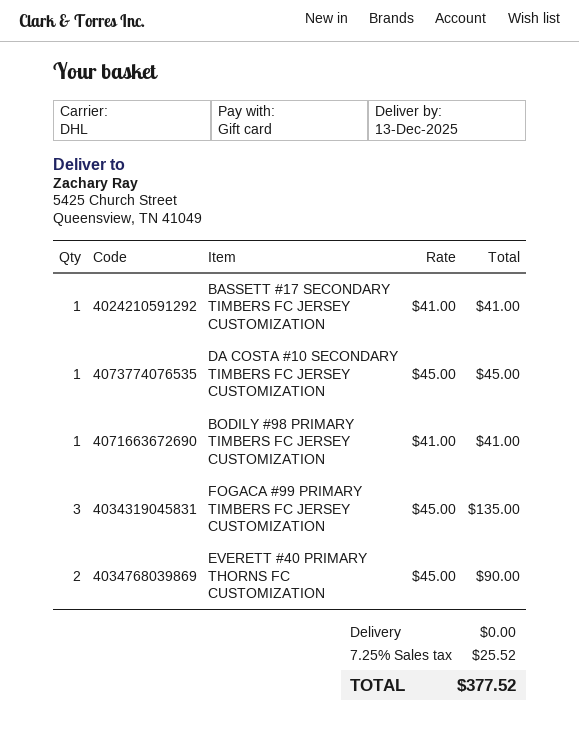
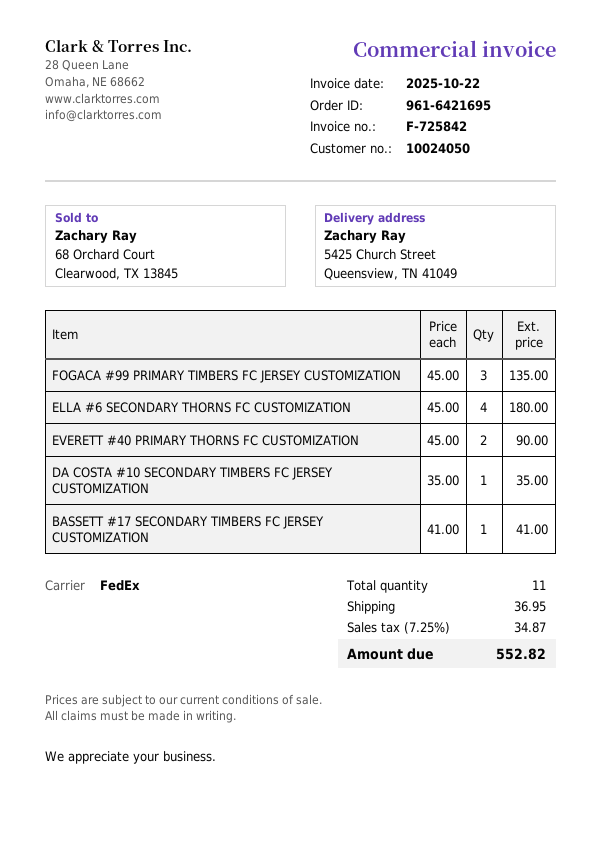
shipping method: DHL -> FedEx
DA COSTA #10 SECONDARY TIMBERS FC JERSEY CUSTOMIZATION: 1 x 45.00 = 45.00 -> 1 x 35.00 = 35.00
BODILY #98 PRIMARY TIMBERS FC JERSEY CUSTOMIZATION: 1 x 41.00 = 41.00 -> none
ELLA #6 SECONDARY THORNS FC CUSTOMIZATION: none -> 4 x 45.00 = 180.00
shipping: 0.00 -> 36.95
tax: 7.25% = 25.52 -> 7.25% = 34.87
total: 377.52 -> 552.82

